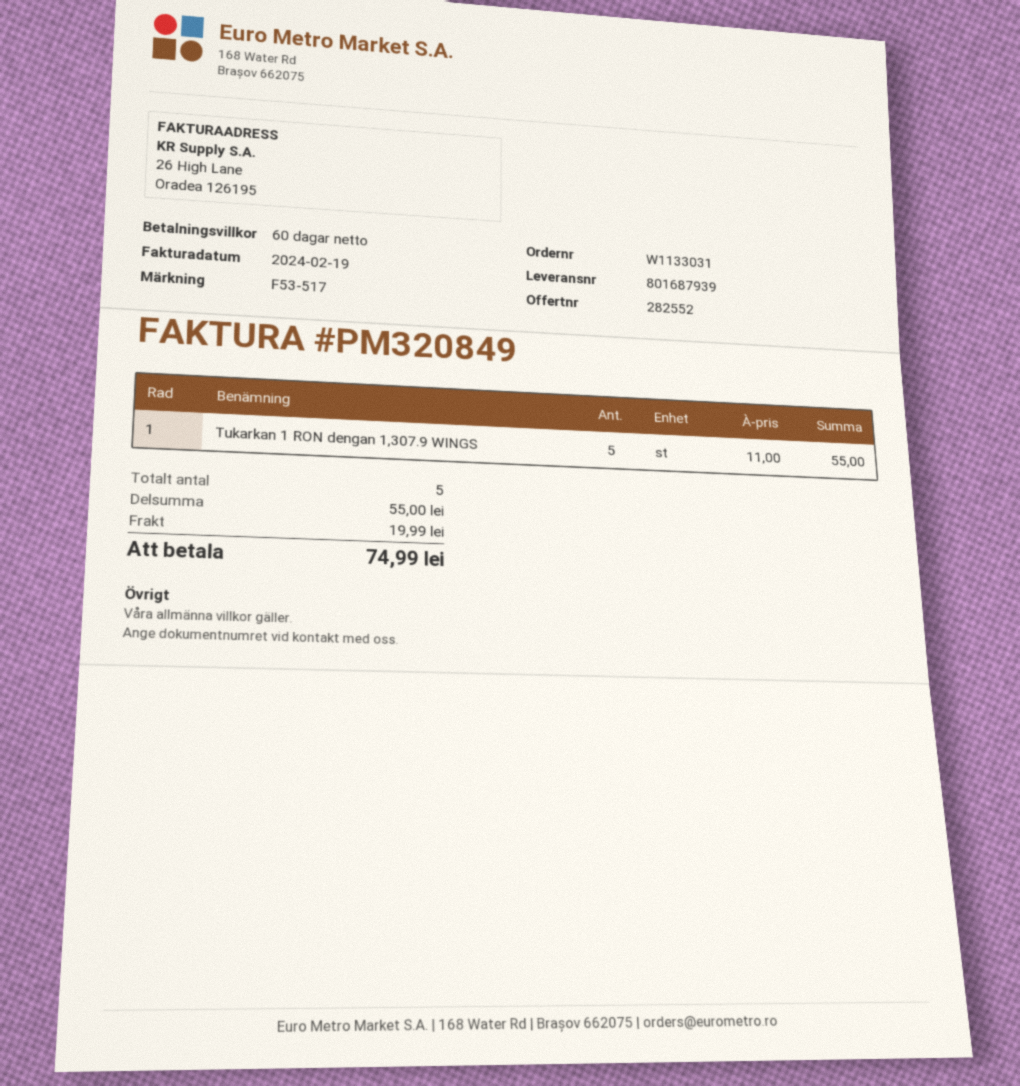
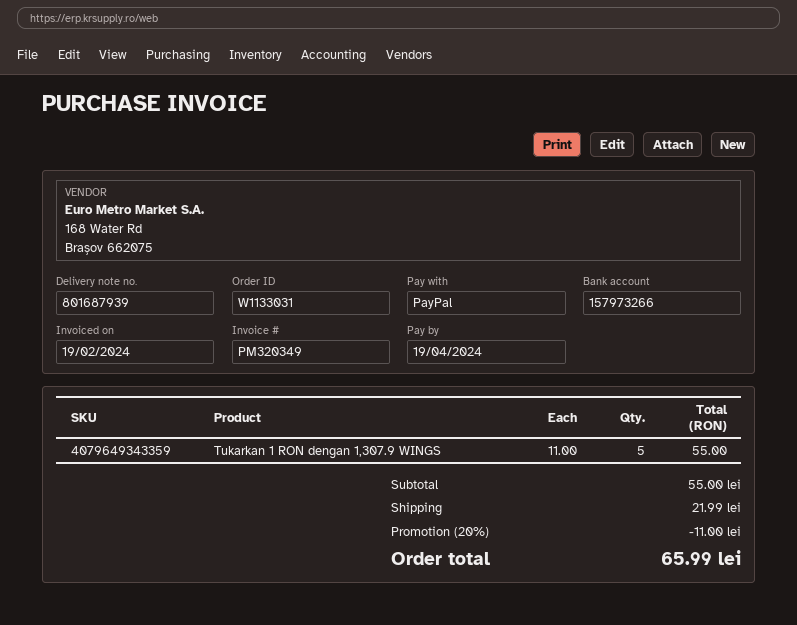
invoice number: PM320849 -> PM320349
discount: none -> 20% = 11.00
shipping: 19.99 -> 21.99
total: 74.99 -> 65.99

